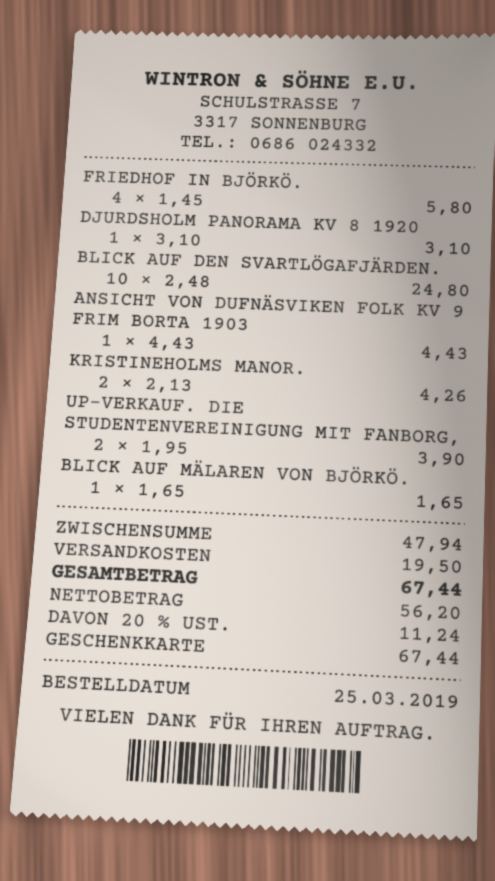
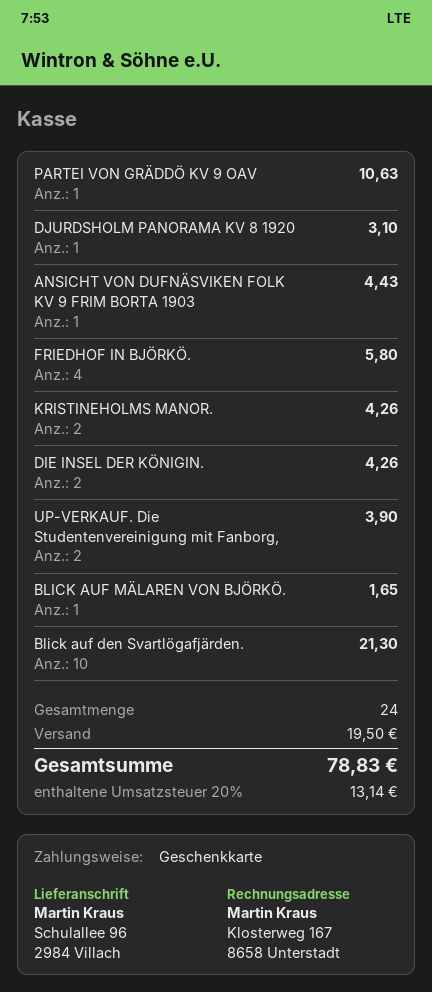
BLICK AUF DEN SVARTLÖGAFJÄRDEN.: 10 for 24.80 -> 10 for 21.30
PARTEI VON GRÄDDÖ KV 9 OAV: none -> 1 for 10.63
DIE INSEL DER KÖNIGIN.: none -> 2 for 4.26
tax: 20% = 11.24 -> 20% = 13.14
total: 67.44 -> 78.83

